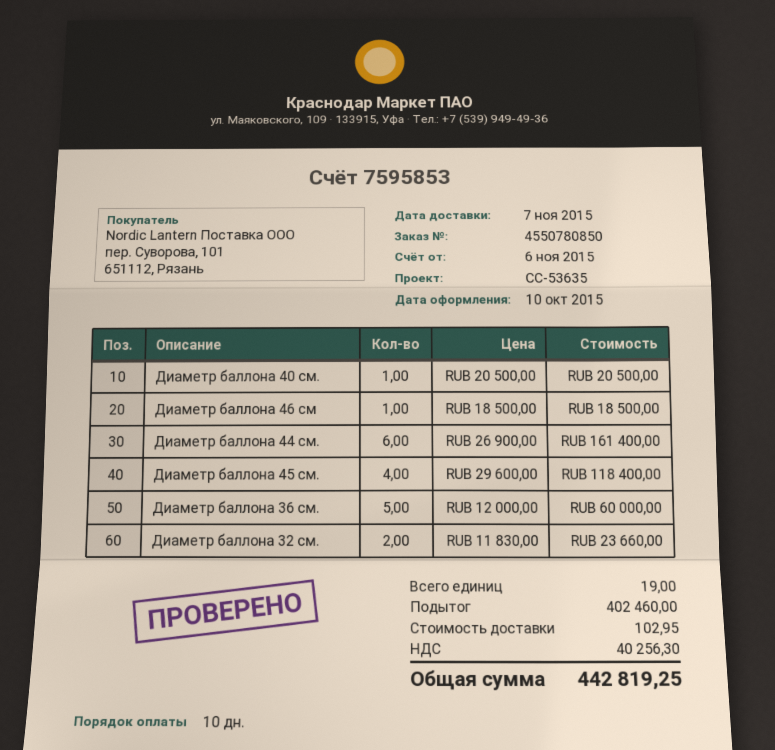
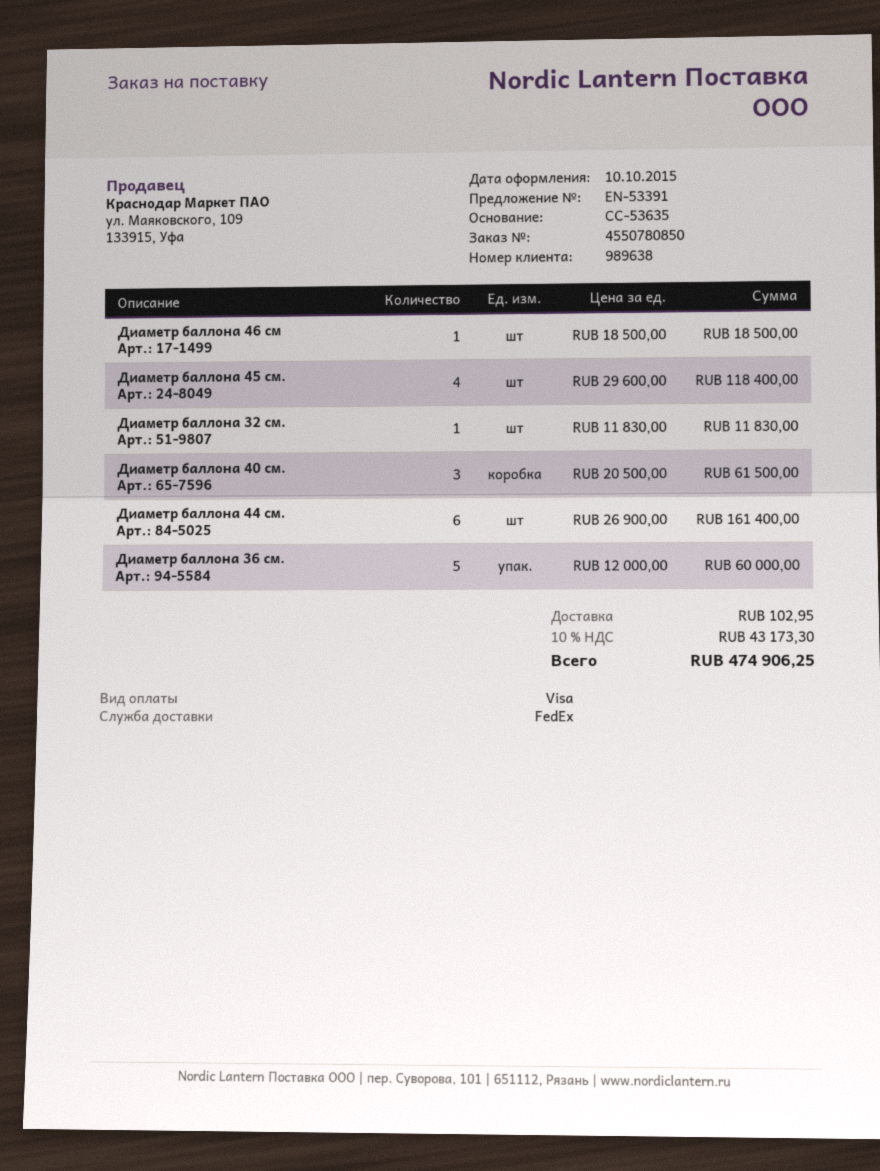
Диаметр баллона 40 см.: 1 x 20500.00 = 20500.00 -> 3 x 20500.00 = 61500.00
Диаметр баллона 32 см.: 2 x 11830.00 = 23660.00 -> 1 x 11830.00 = 11830.00
tax: 40256.30 -> 43173.30
total: 442819.25 -> 474906.25

